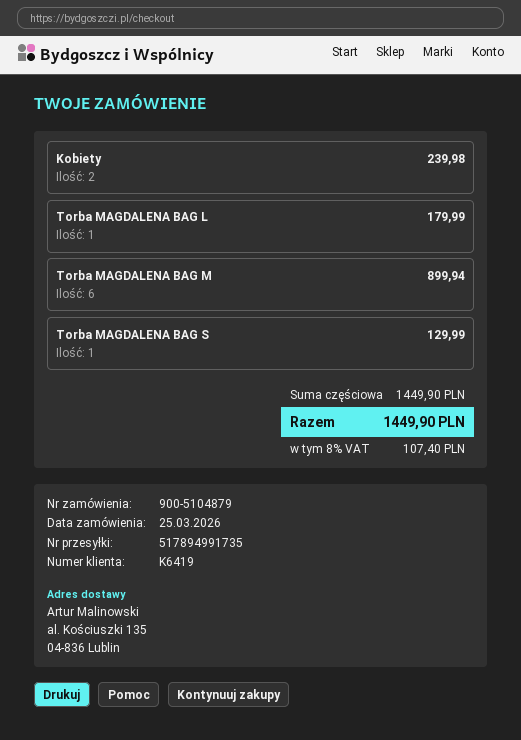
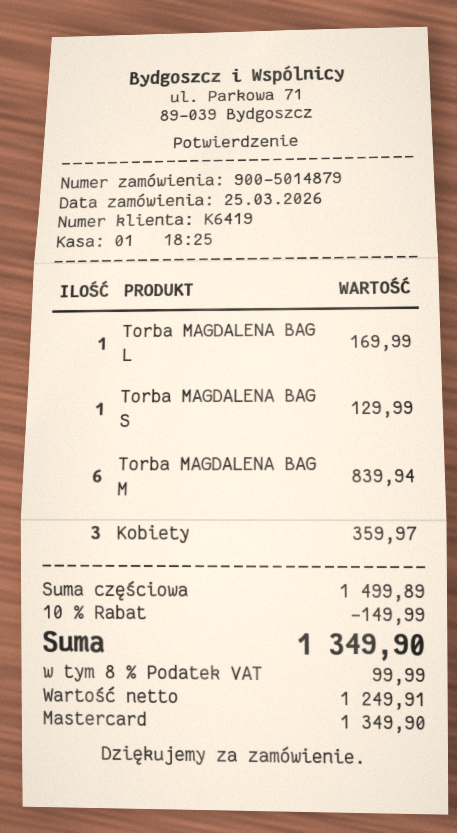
order number: 900-5104879 -> 900-5014879
Kobiety: 2 for 239.98 -> 3 for 359.97
Torba MAGDALENA BAG L: 1 for 179.99 -> 1 for 169.99
Torba MAGDALENA BAG M: 6 for 899.94 -> 6 for 839.94
subtotal: 1449.90 -> 1499.89
discount: none -> 10% = 149.99
tax: 8% = 107.40 -> 8% = 99.99
total: 1449.90 -> 1349.90

